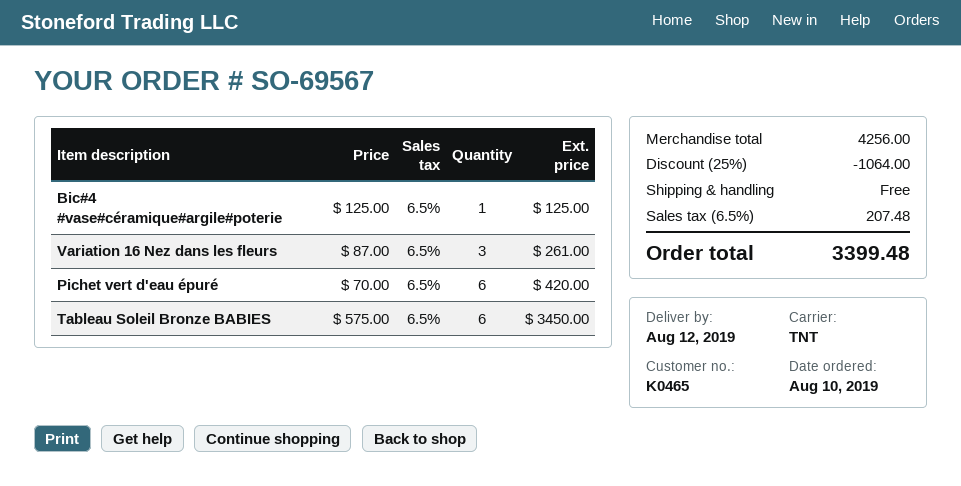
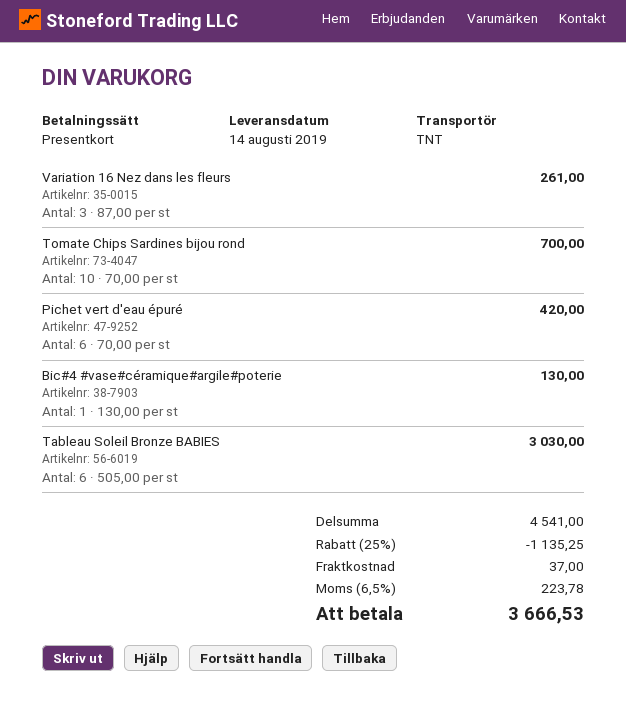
delivery date: 2019-08-12 -> 2019-08-14
Bic#4 #vase#céramique#argile#poterie: 1 x 125.00 = 125.00 -> 1 x 130.00 = 130.00
Tableau Soleil Bronze BABIES: 6 x 575.00 = 3450.00 -> 6 x 505.00 = 3030.00
Tomate Chips Sardines bijou rond: none -> 10 x 70.00 = 700.00
subtotal: 4256.00 -> 4541.00
discount: 25% = 1064.00 -> 25% = 1135.25
shipping: 0.00 -> 37.00
tax: 6.5% = 207.48 -> 6.5% = 223.78
total: 3399.48 -> 3666.53

